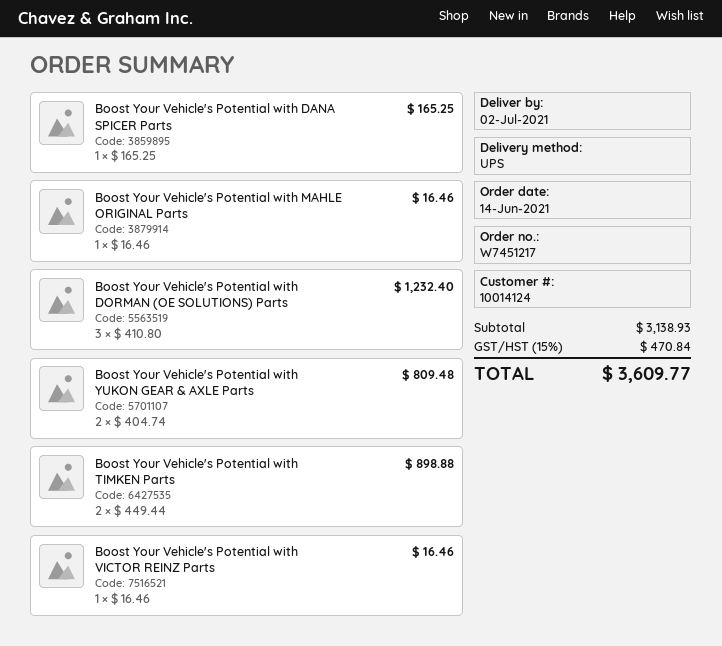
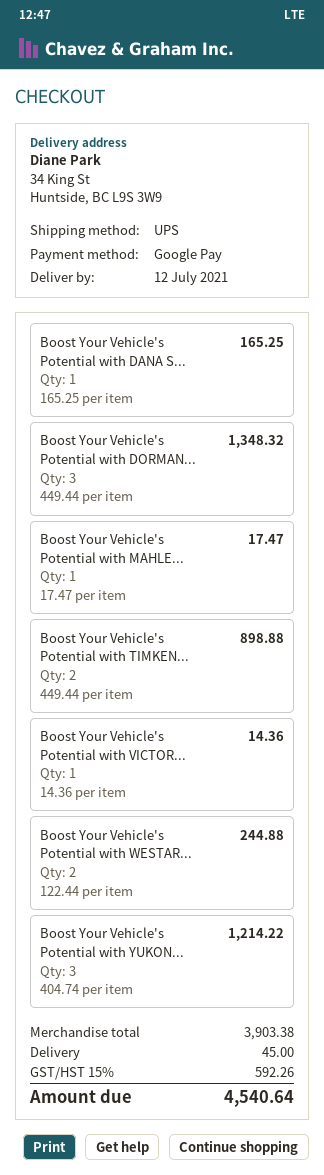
delivery date: 2021-07-02 -> 2021-07-12
Boost Your Vehicle's Potential with MAHLE ORIGINAL Parts: 1 x 16.46 = 16.46 -> 1 x 17.47 = 17.47
Boost Your Vehicle's Potential with DORMAN (OE SOLUTIONS) Parts: 3 x 410.80 = 1232.40 -> 3 x 449.44 = 1348.32
Boost Your Vehicle's Potential with YUKON GEAR & AXLE Parts: 2 x 404.74 = 809.48 -> 3 x 404.74 = 1214.22
Boost Your Vehicle's Potential with VICTOR REINZ Parts: 1 x 16.46 = 16.46 -> 1 x 14.36 = 14.36
Boost Your Vehicle's Potential with WESTAR...: none -> 2 x 122.44 = 244.88
subtotal: 3138.93 -> 3903.38
shipping: none -> 45.00
tax: 15% = 470.84 -> 15% = 592.26
total: 3609.77 -> 4540.64

